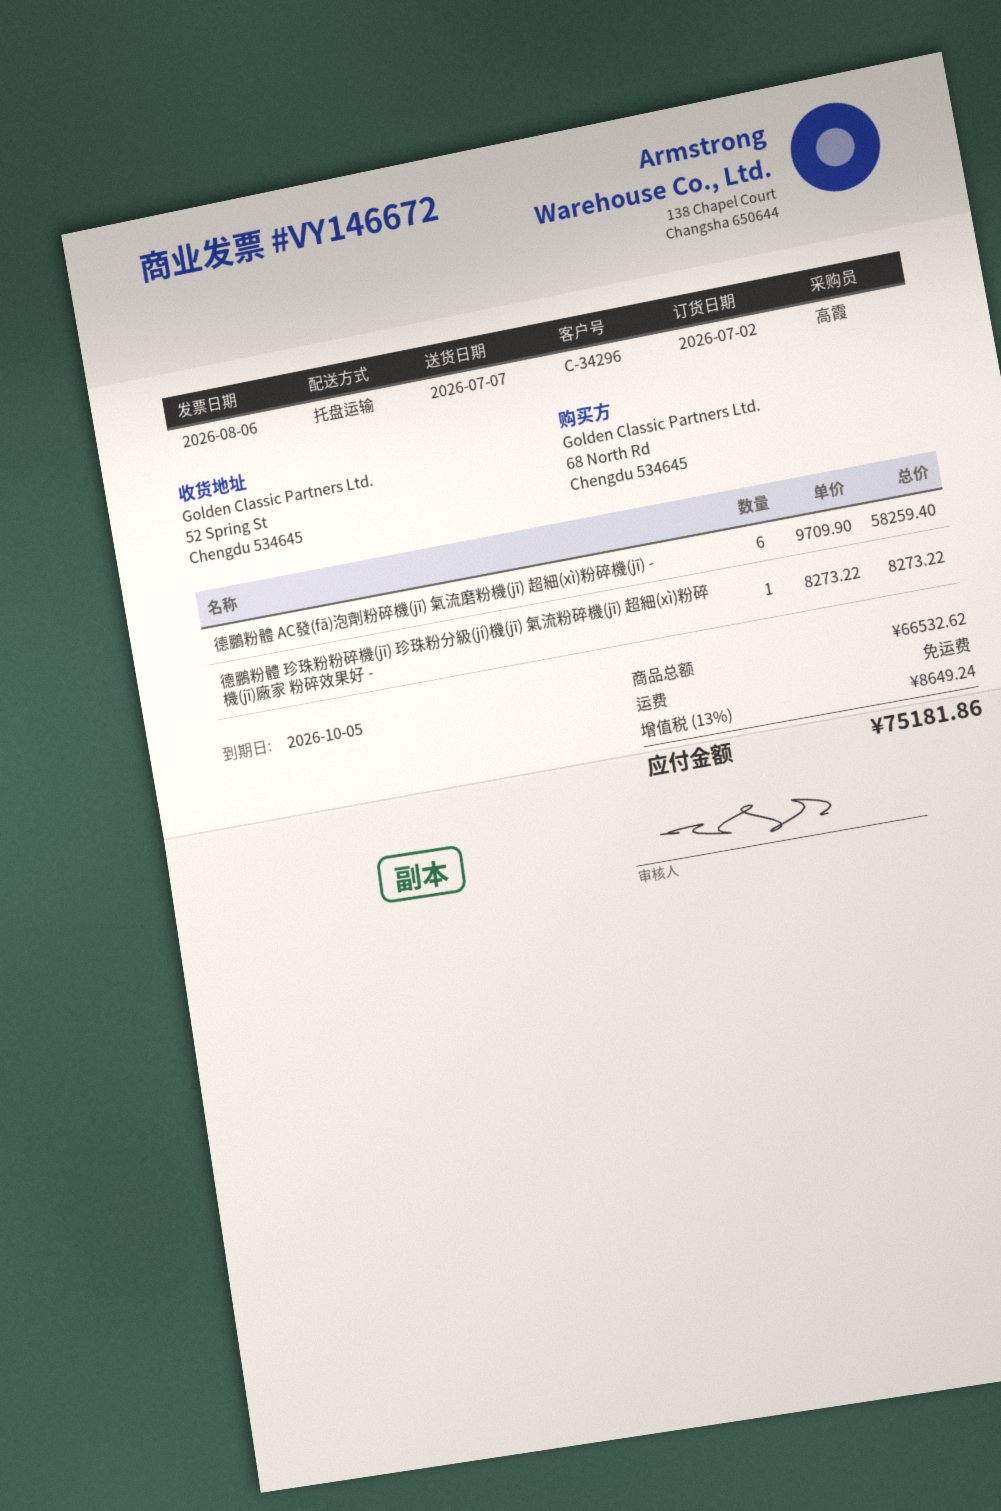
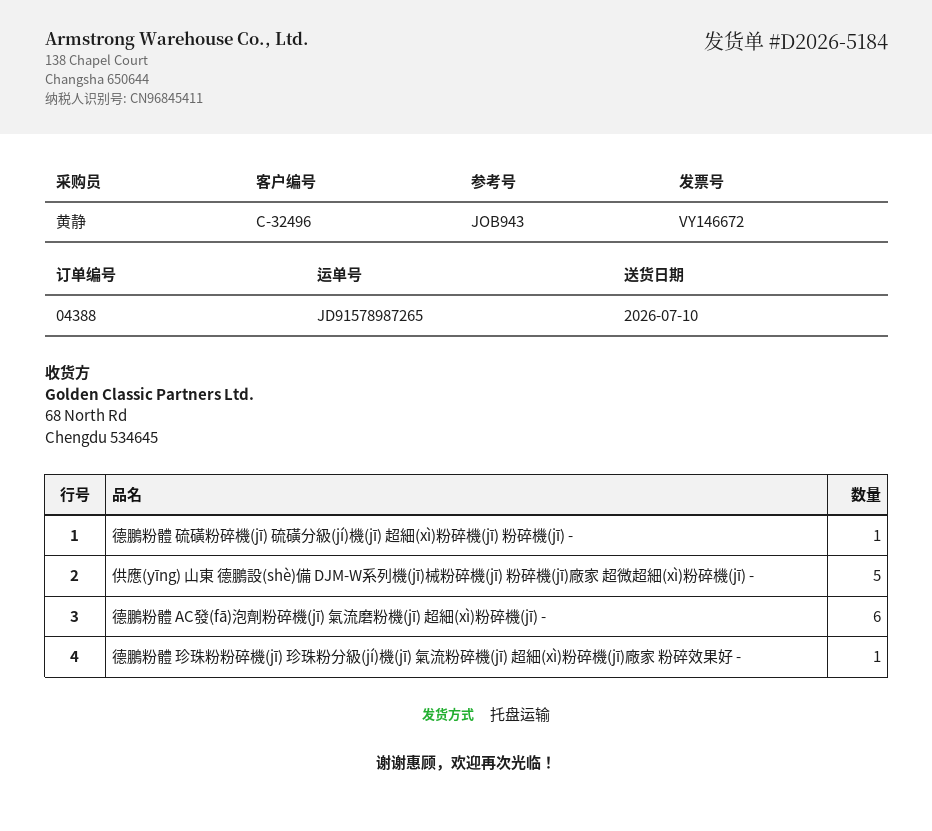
delivery date: 2026-07-07 -> 2026-07-10
customer number: C-34296 -> C-32496
ordered by: 高霞 -> 黄静
ship to: 52 Spring St, Chengdu 534645 -> 68 North Rd, Chengdu 534645
德鵬粉體 硫磺粉碎機(jī) 硫磺分級(jí)機(jī) 超細(xì)粉碎機(jī) 粉碎機(jī) -: none -> 1
供應(yīng) 山東 德鵬設(shè)備 DJM-W系列機(jī)械粉碎機(jī) 粉碎機(jī)廠家 超微超細(xì)粉碎機(jī) -: none -> 5

